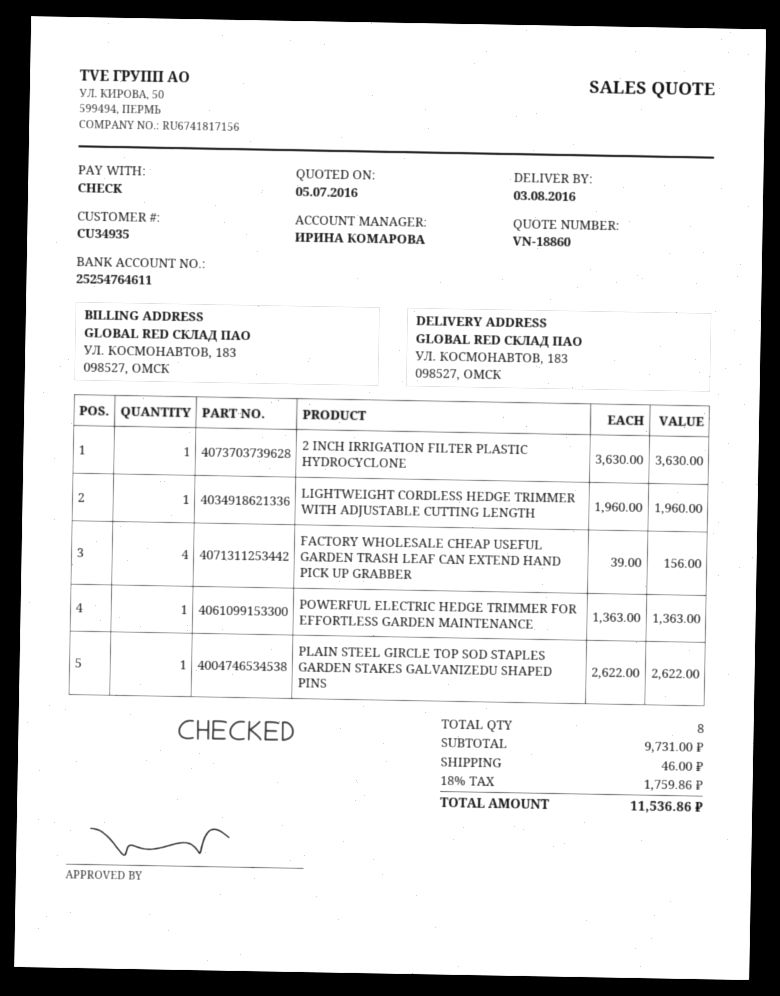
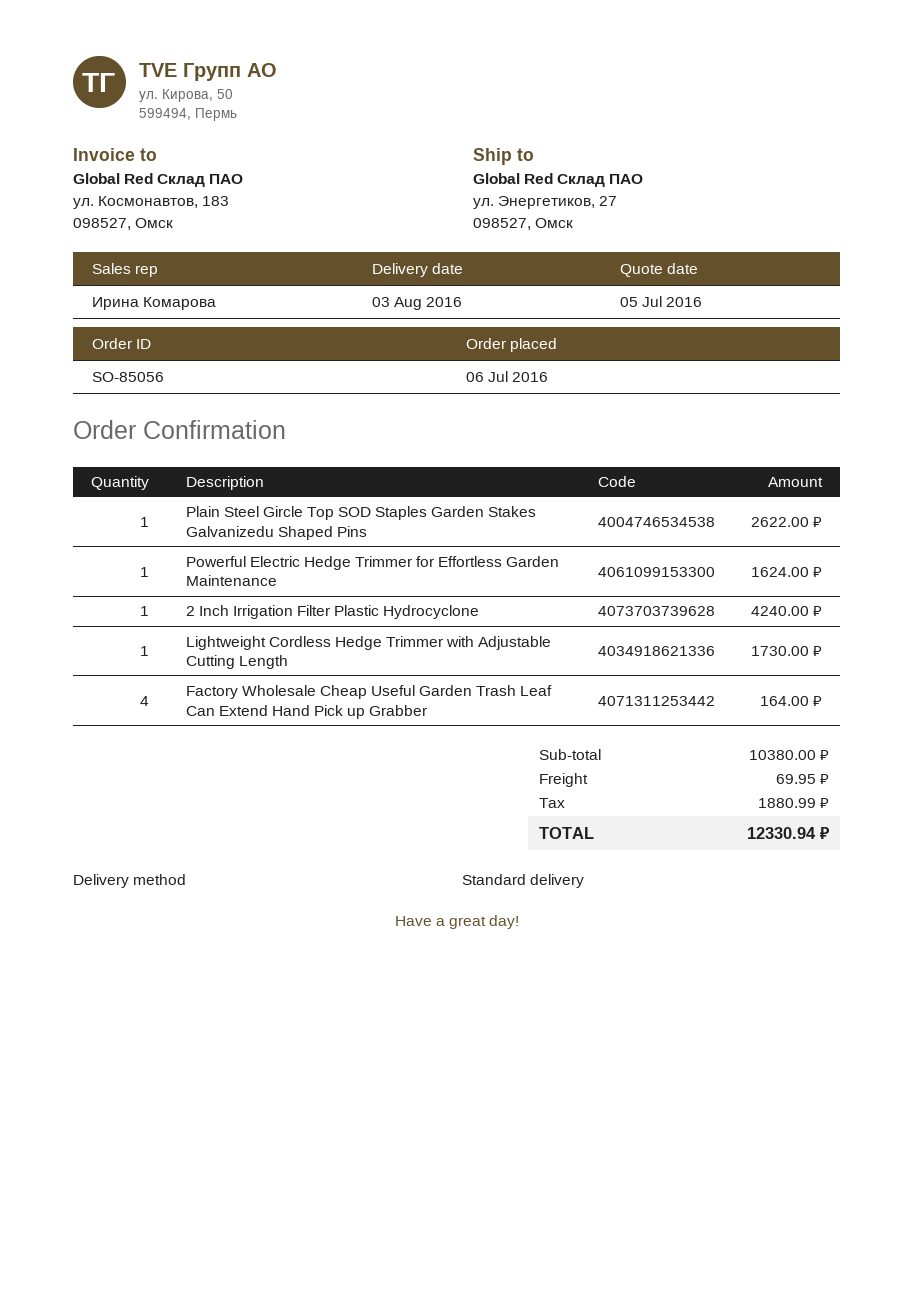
ship to: УЛ. КОСМОНАВТОВ, 183, 098527, ОМСК -> ул. Энергетиков, 27, 098527, Омск
2 INCH IRRIGATION FILTER PLASTIC HYDROCYCLONE: 1 for 3630.00 -> 1 for 4240.00
LIGHTWEIGHT CORDLESS HEDGE TRIMMER WITH ADJUSTABLE CUTTING LENGTH: 1 for 1960.00 -> 1 for 1730.00
FACTORY WHOLESALE CHEAP USEFUL GARDEN TRASH LEAF CAN EXTEND HAND PICK UP GRABBER: 4 for 156.00 -> 4 for 164.00
POWERFUL ELECTRIC HEDGE TRIMMER FOR EFFORTLESS GARDEN MAINTENANCE: 1 for 1363.00 -> 1 for 1624.00
subtotal: 9731.00 -> 10380.00
shipping: 46.00 -> 69.95
tax: 1759.86 -> 1880.99
total: 11536.86 -> 12330.94

